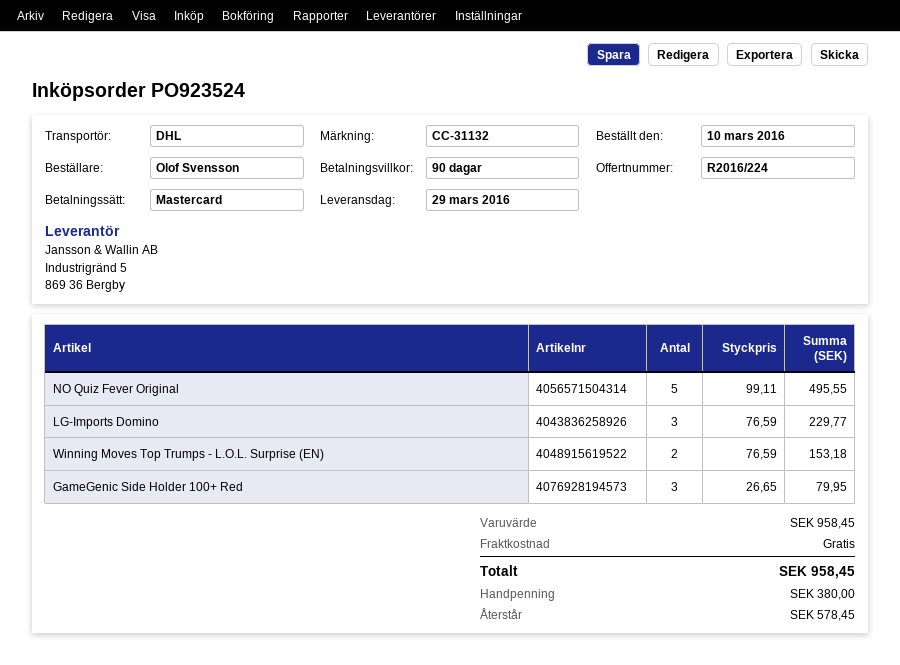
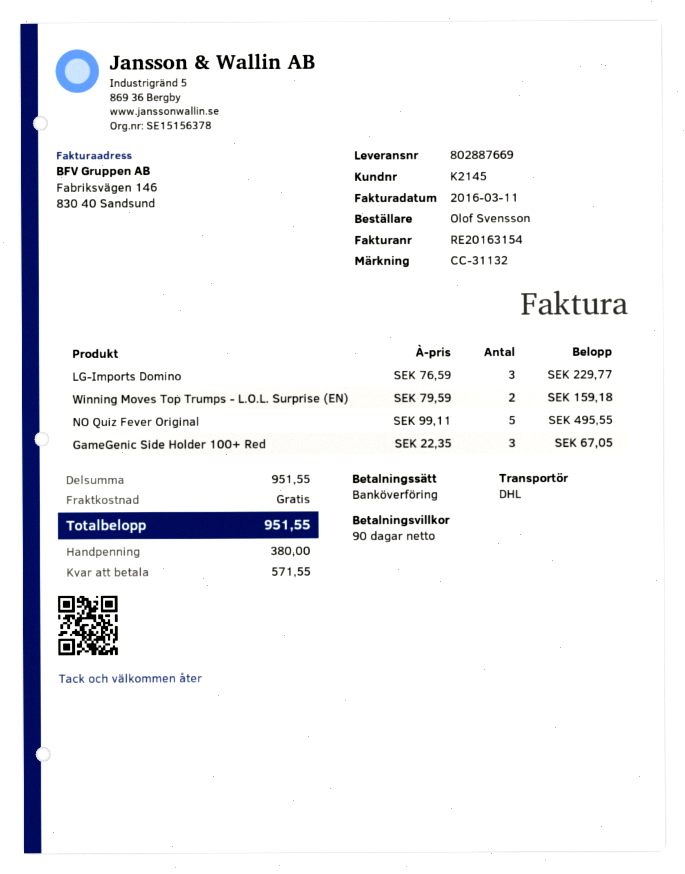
payment method: Mastercard -> bank transfer
Winning Moves Top Trumps - L.O.L. Surprise (EN): 2 x 76.59 = 153.18 -> 2 x 79.59 = 159.18
GameGenic Side Holder 100+ Red: 3 x 26.65 = 79.95 -> 3 x 22.35 = 67.05
subtotal: 958.45 -> 951.55
total: 958.45 -> 951.55
balance: 578.45 -> 571.55

